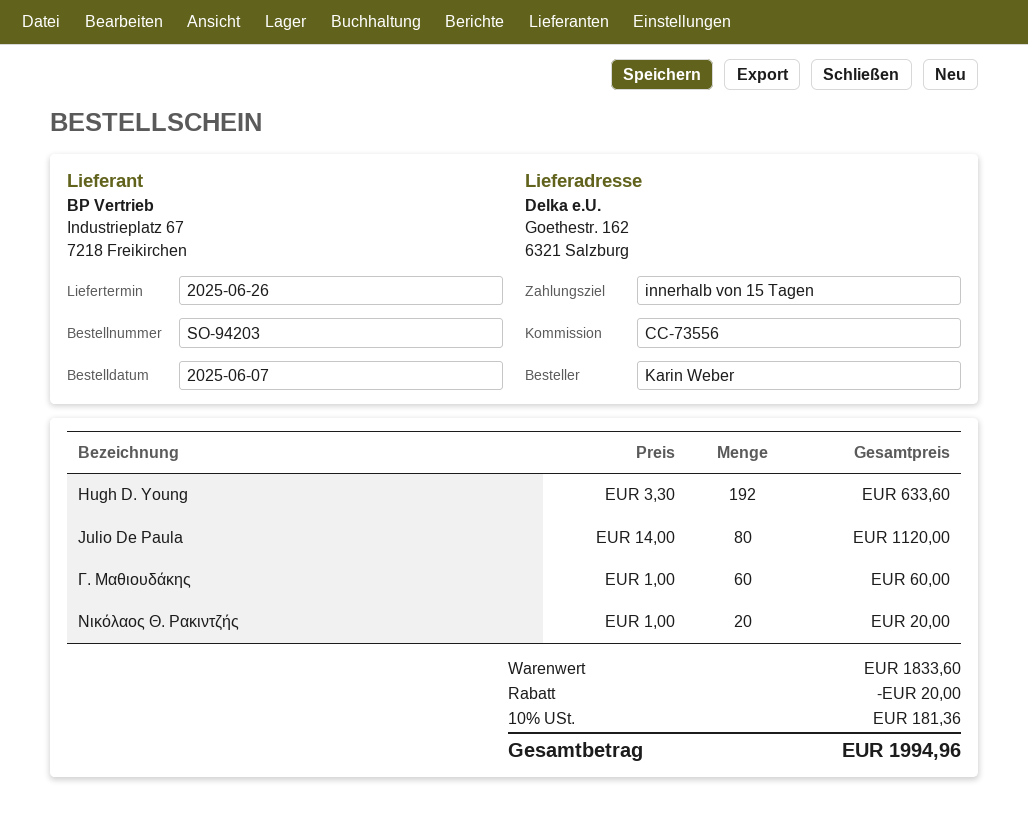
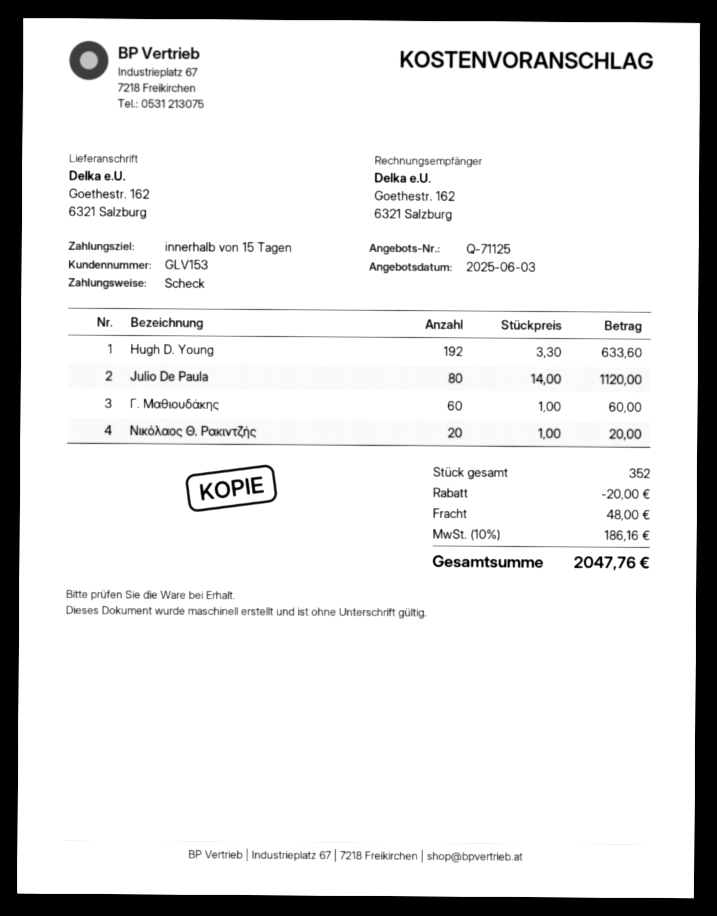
shipping: none -> 48.00
tax: 10% = 181.36 -> 10% = 186.16
total: 1994.96 -> 2047.76

